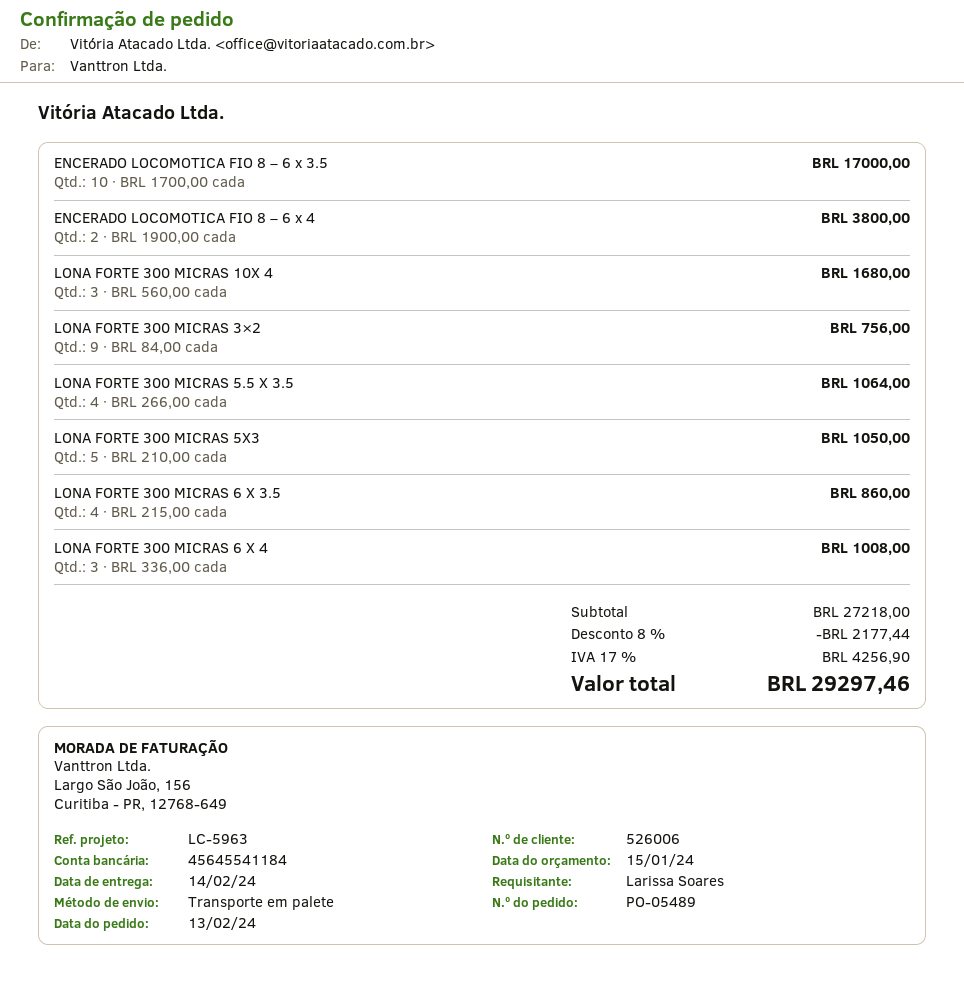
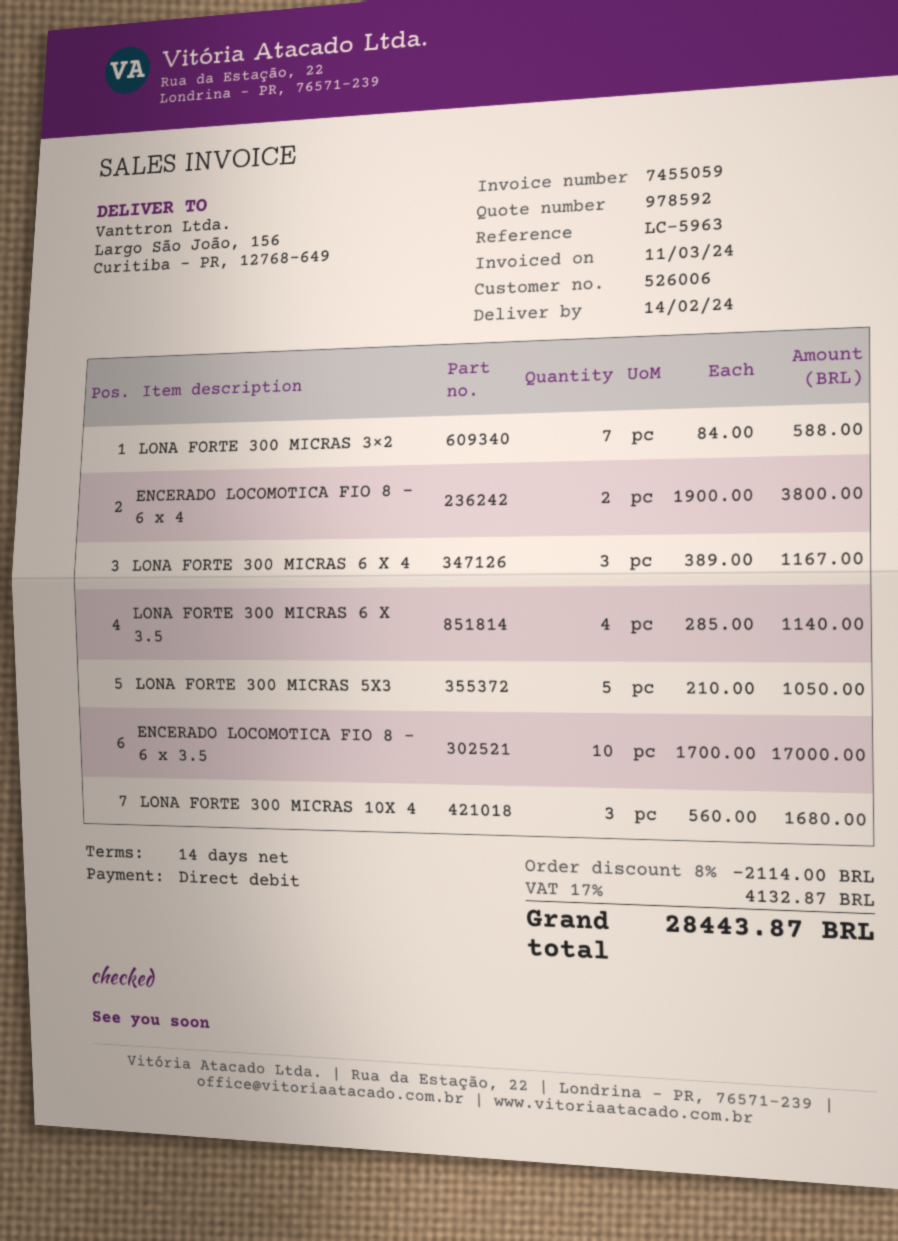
LONA FORTE 300 MICRAS 3×2: 9 x 84.00 = 756.00 -> 7 x 84.00 = 588.00
LONA FORTE 300 MICRAS 5.5 X 3.5: 4 x 266.00 = 1064.00 -> none
LONA FORTE 300 MICRAS 6 X 3.5: 4 x 215.00 = 860.00 -> 4 x 285.00 = 1140.00
LONA FORTE 300 MICRAS 6 X 4: 3 x 336.00 = 1008.00 -> 3 x 389.00 = 1167.00
discount: 8% = 2177.44 -> 8% = 2114.00
tax: 17% = 4256.90 -> 17% = 4132.87
total: 29297.46 -> 28443.87

